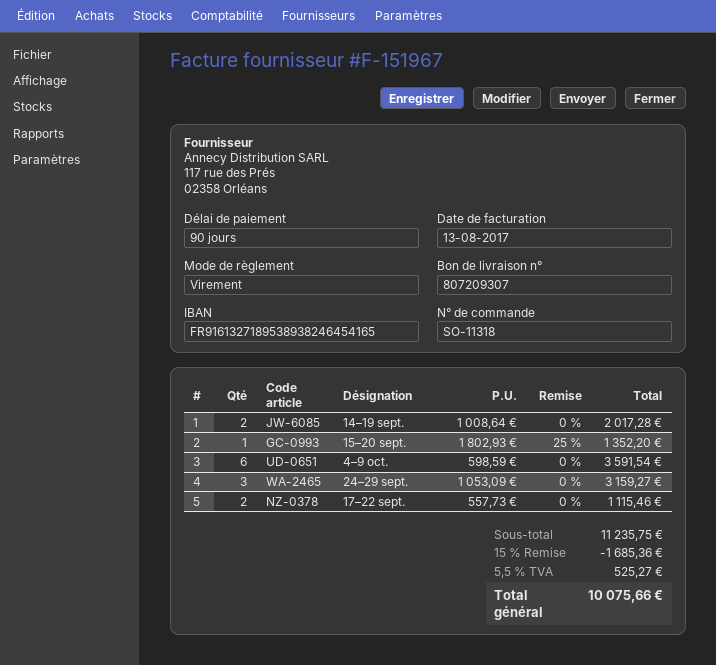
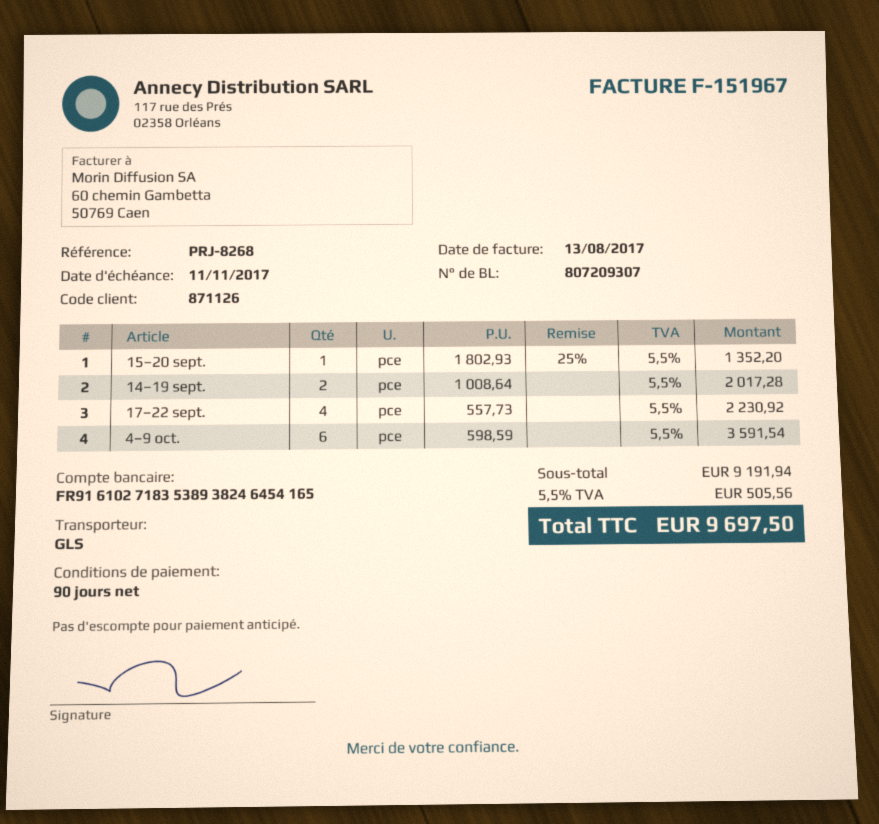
bank account: FR9161327189538938246454165 -> FR9161027183538938246454165
24–29 sept.: 3 x 1053.09 = 3159.27 -> none
17–22 sept.: 2 x 557.73 = 1115.46 -> 4 x 557.73 = 2230.92
subtotal: 11235.75 -> 9191.94
discount: 15% = 1685.36 -> none
tax: 5.5% = 525.27 -> 5.5% = 505.56
total: 10075.66 -> 9697.50

